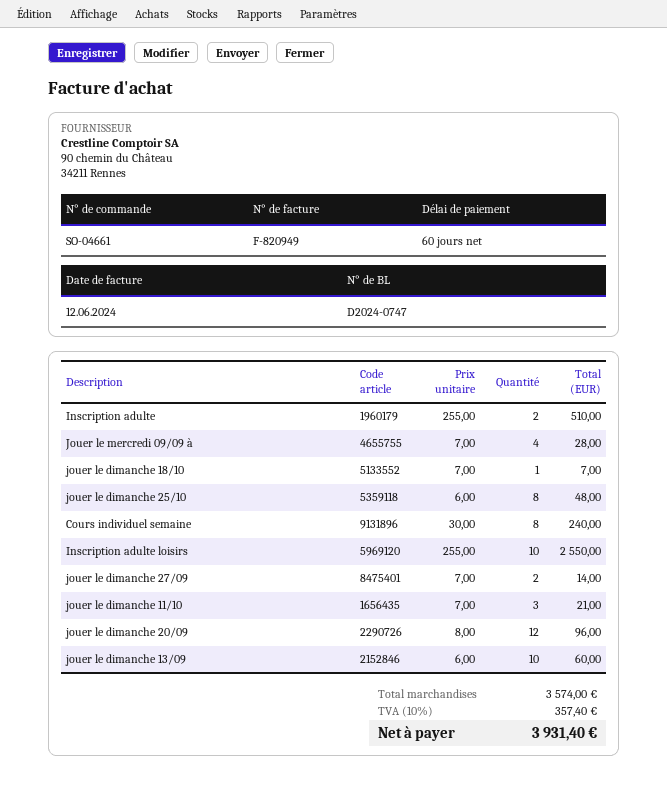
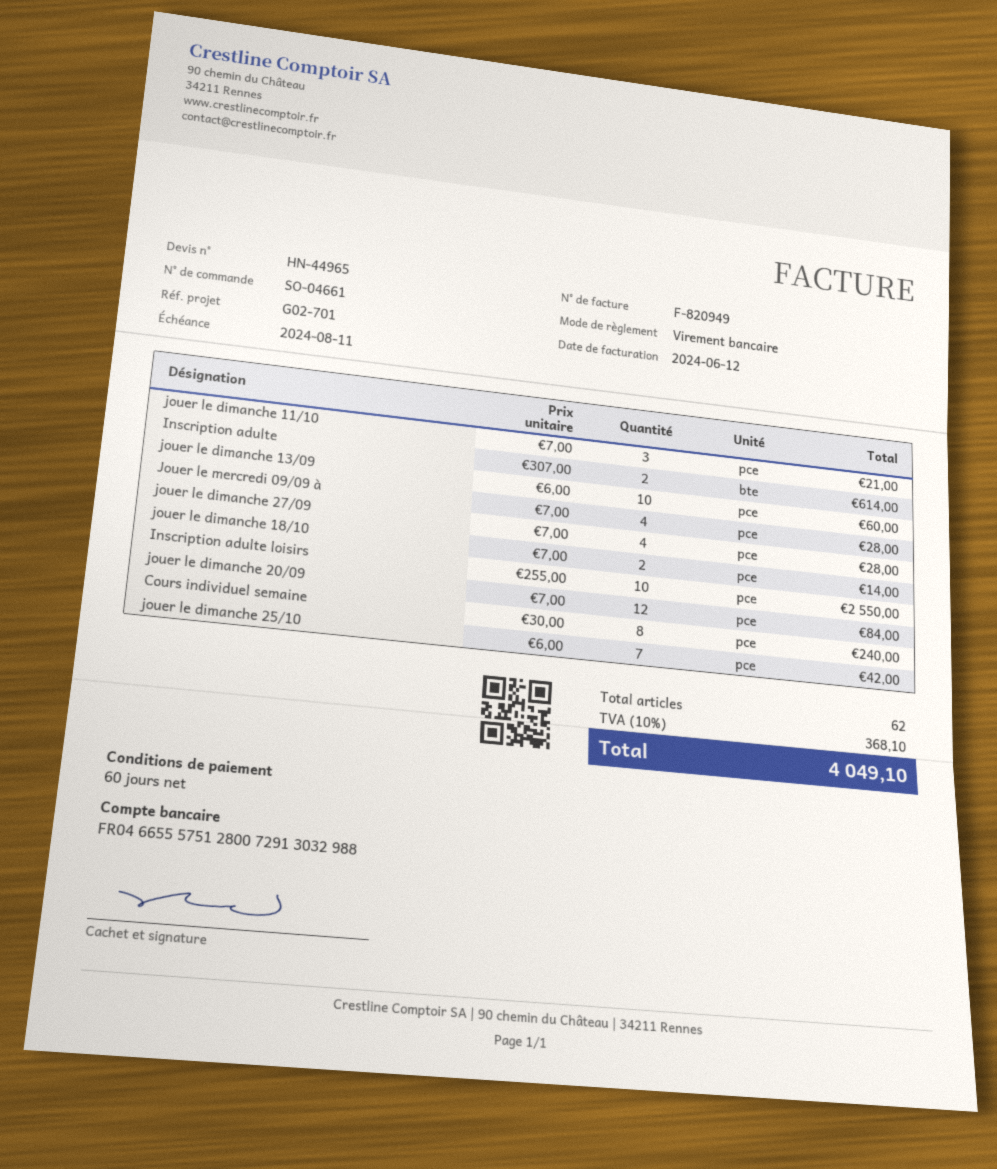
Inscription adulte: 2 x 255.00 = 510.00 -> 2 x 307.00 = 614.00
jouer le dimanche 18/10: 1 x 7.00 = 7.00 -> 2 x 7.00 = 14.00
jouer le dimanche 25/10: 8 x 6.00 = 48.00 -> 7 x 6.00 = 42.00
jouer le dimanche 27/09: 2 x 7.00 = 14.00 -> 4 x 7.00 = 28.00
jouer le dimanche 20/09: 12 x 8.00 = 96.00 -> 12 x 7.00 = 84.00
tax: 10% = 357.40 -> 10% = 368.10
total: 3931.40 -> 4049.10

